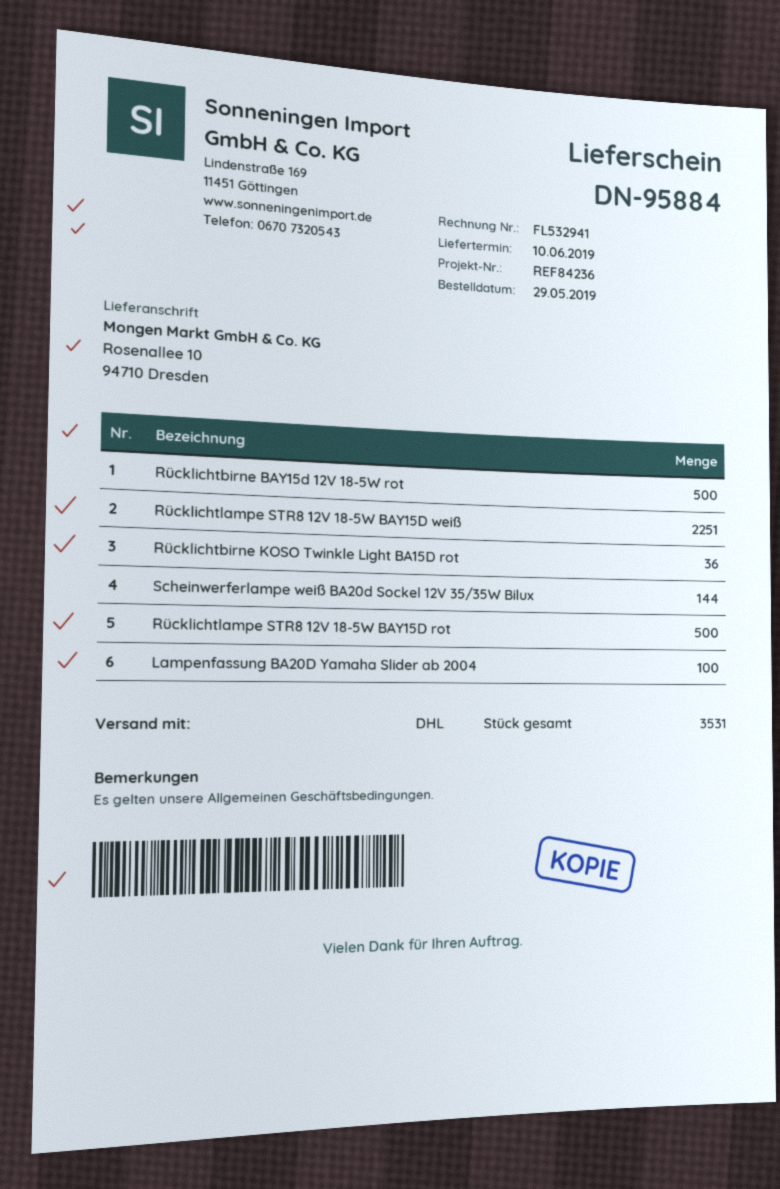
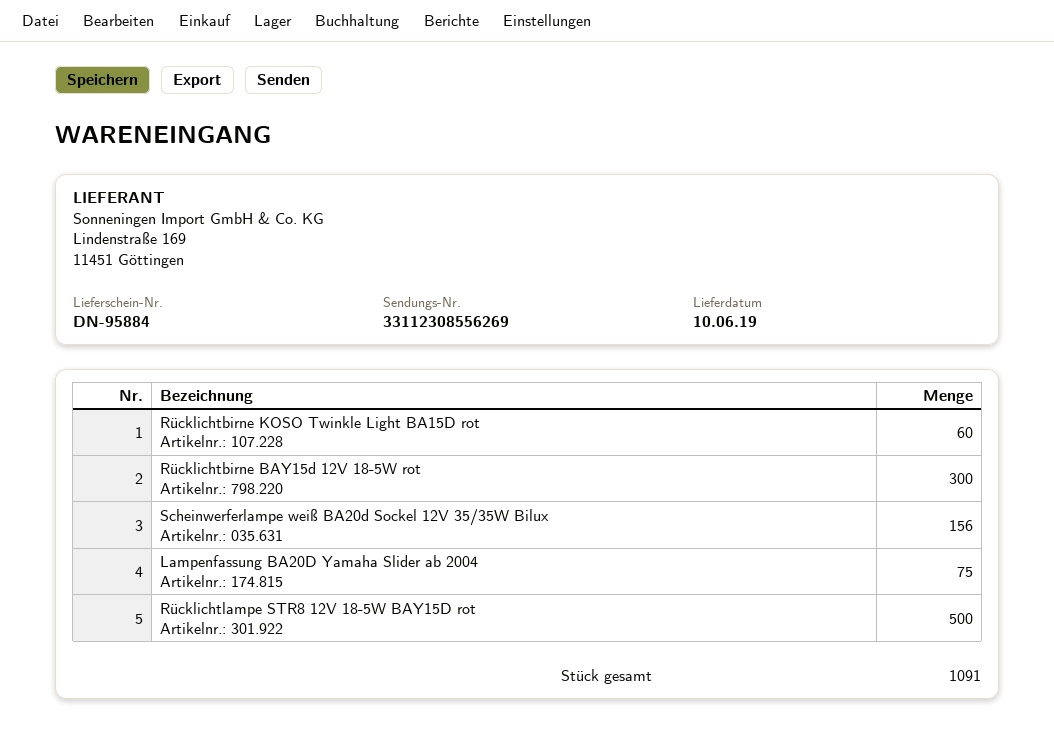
Rücklichtbirne BAY15d 12V 18-5W rot: 500 -> 300
Rücklichtlampe STR8 12V 18-5W BAY15D weiß: 2251 -> none
Rücklichtbirne KOSO Twinkle Light BA15D rot: 36 -> 60
Scheinwerferlampe weiß BA20d Sockel 12V 35/35W Bilux: 144 -> 156
Lampenfassung BA20D Yamaha Slider ab 2004: 100 -> 75
total quantity: 3531 -> 1091

